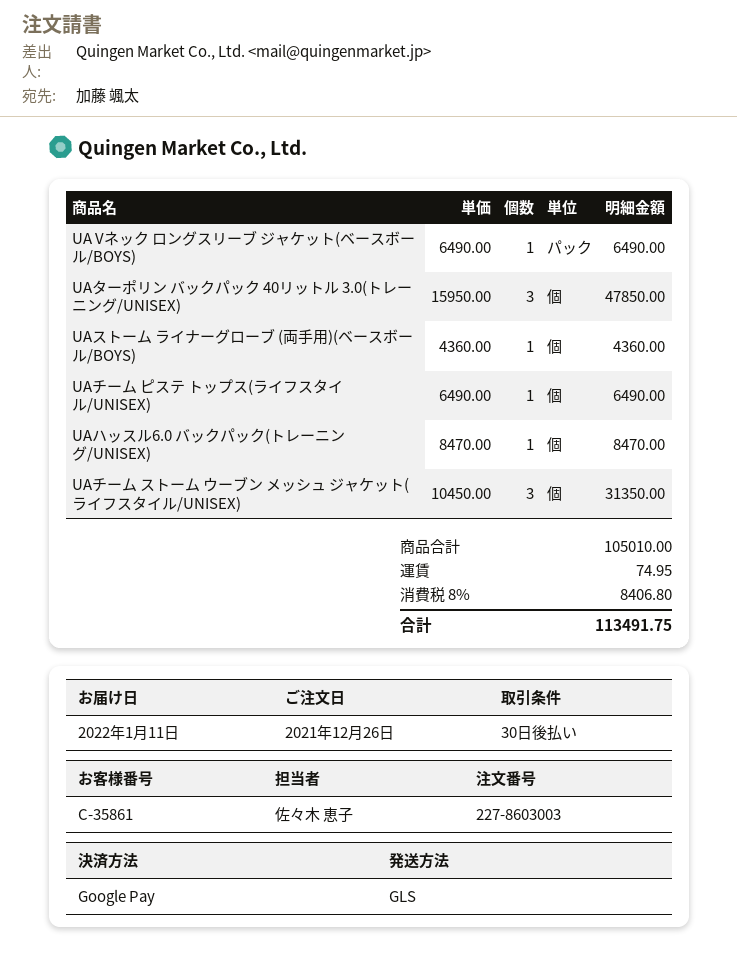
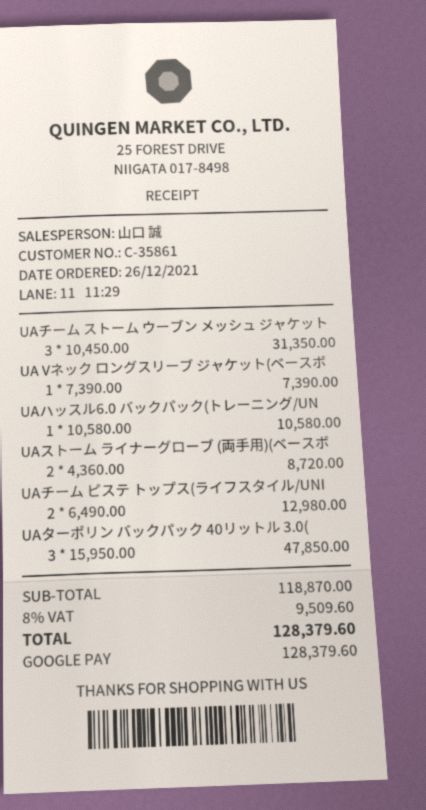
sales rep: 佐々木 恵子 -> 山口 誠
UA Vネック ロングスリーブ ジャケット(ベースボール/BOYS): 1 x 6490.00 = 6490.00 -> 1 x 7390.00 = 7390.00
UAストーム ライナーグローブ (両手用)(ベースボール/BOYS): 1 x 4360.00 = 4360.00 -> 2 x 4360.00 = 8720.00
UAチーム ピステ トップス(ライフスタイル/UNISEX): 1 x 6490.00 = 6490.00 -> 2 x 6490.00 = 12980.00
UAハッスル6.0 バックパック(トレーニング/UNISEX): 1 x 8470.00 = 8470.00 -> 1 x 10580.00 = 10580.00
subtotal: 105010.00 -> 118870.00
shipping: 74.95 -> none
tax: 8% = 8406.80 -> 8% = 9509.60
total: 113491.75 -> 128379.60

